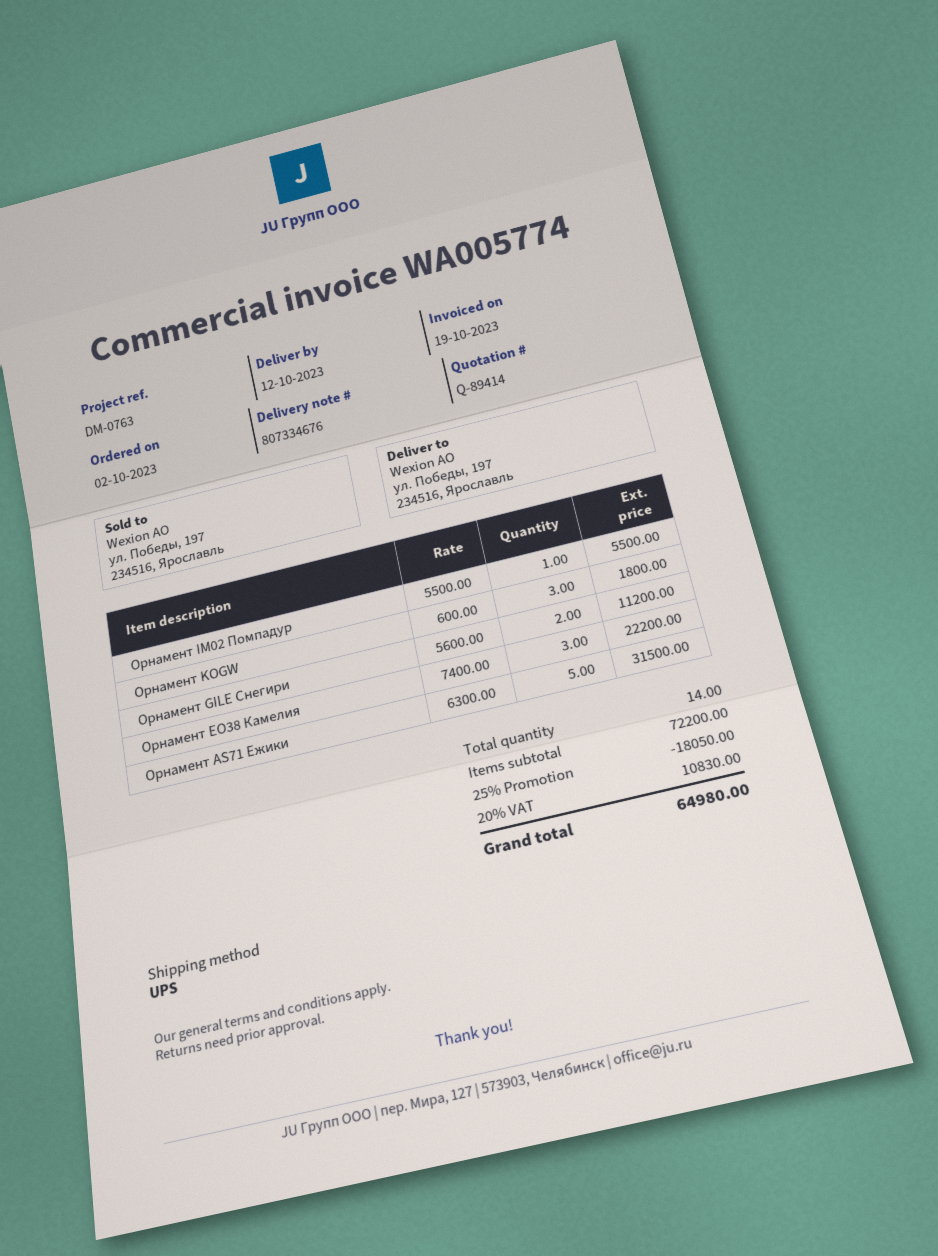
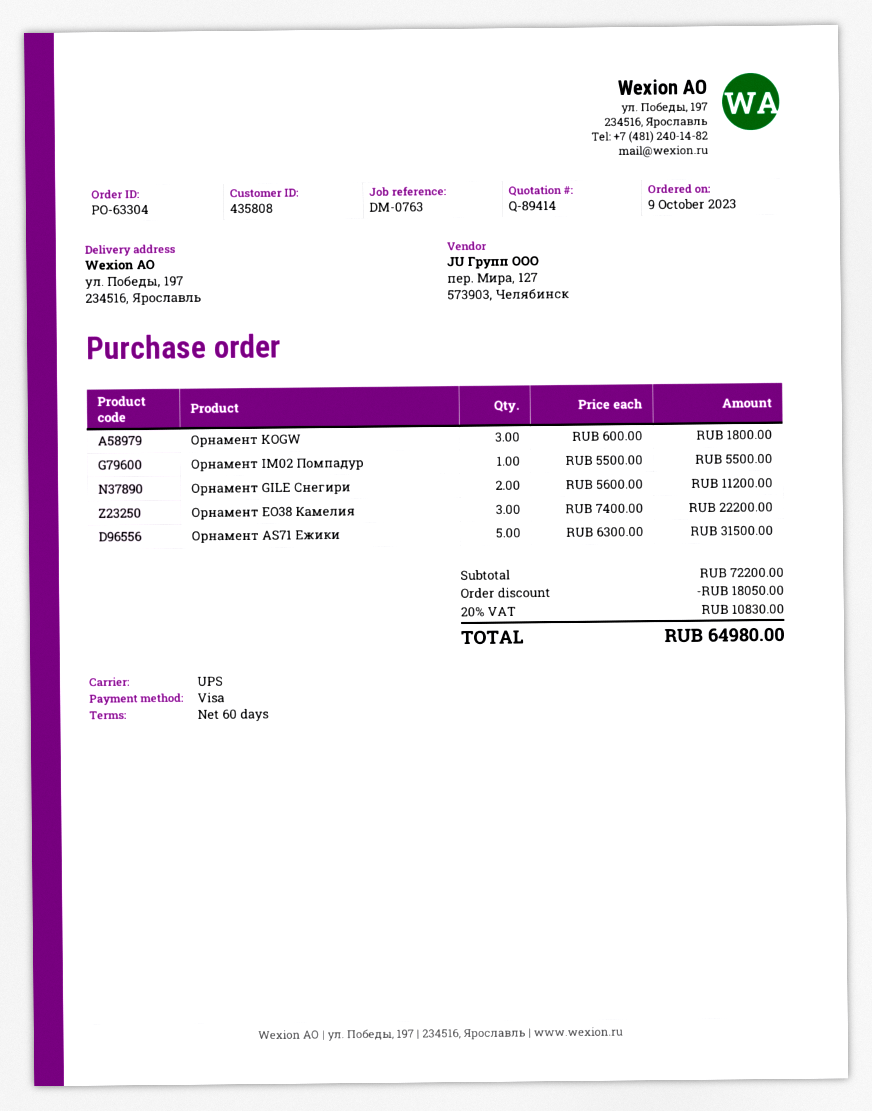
order date: 2023-10-02 -> 2023-10-09

